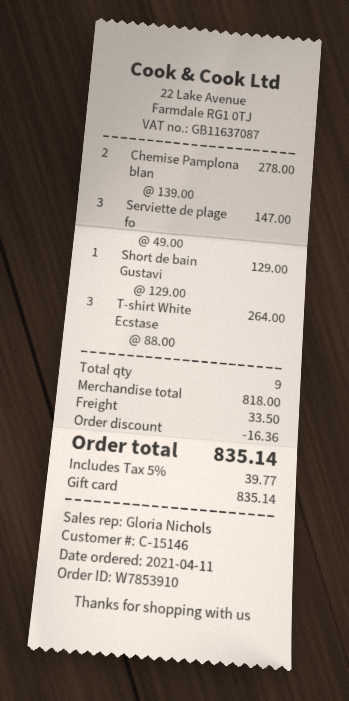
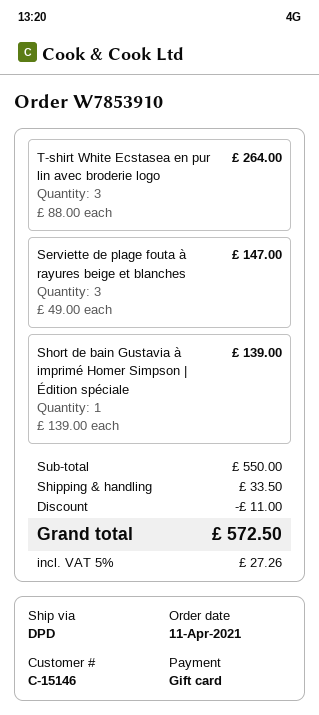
Chemise Pamplona blan: 2 x 139.00 = 278.00 -> none
Short de bain Gustavi: 1 x 129.00 = 129.00 -> 1 x 139.00 = 139.00
subtotal: 818.00 -> 550.00
discount: 16.36 -> 11.00
tax: 5% = 39.77 -> 5% = 27.26
total: 835.14 -> 572.50

